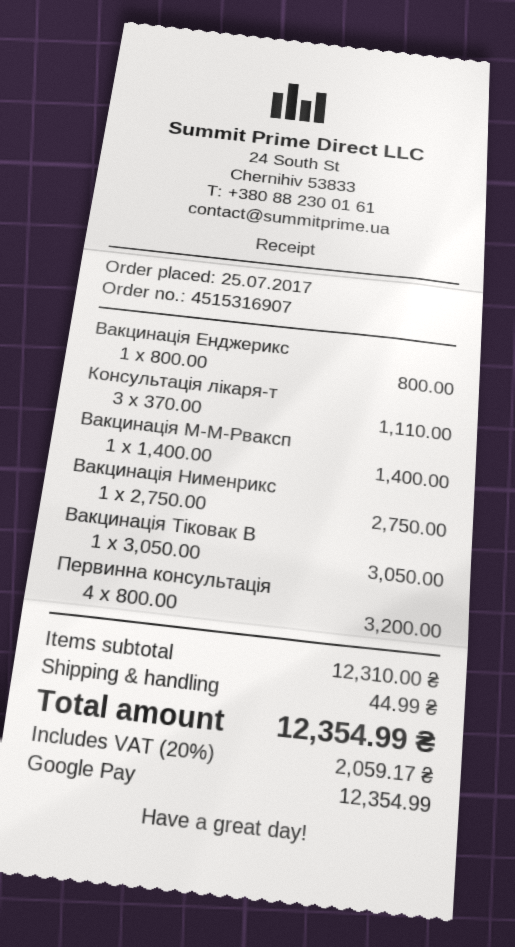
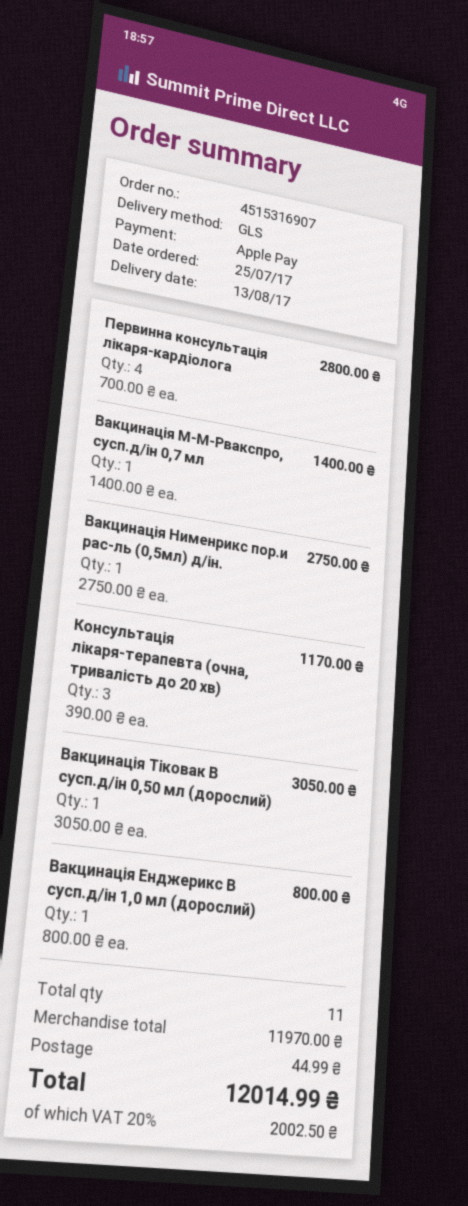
payment method: Google Pay -> Apple Pay
Консультація лікаря-т: 3 x 370.00 = 1110.00 -> 3 x 390.00 = 1170.00
Первинна консультація: 4 x 800.00 = 3200.00 -> 4 x 700.00 = 2800.00
subtotal: 12310.00 -> 11970.00
tax: 20% = 2059.17 -> 20% = 2002.50
total: 12354.99 -> 12014.99

